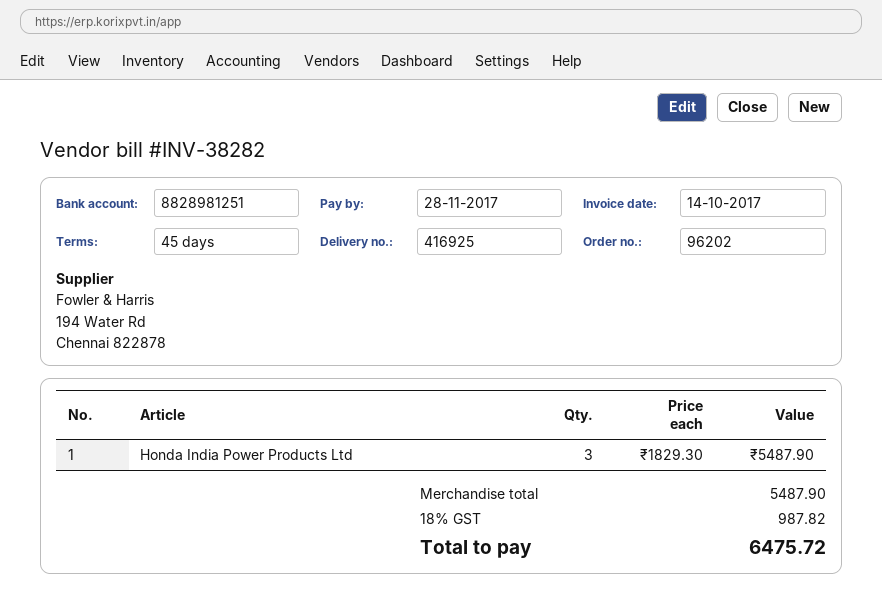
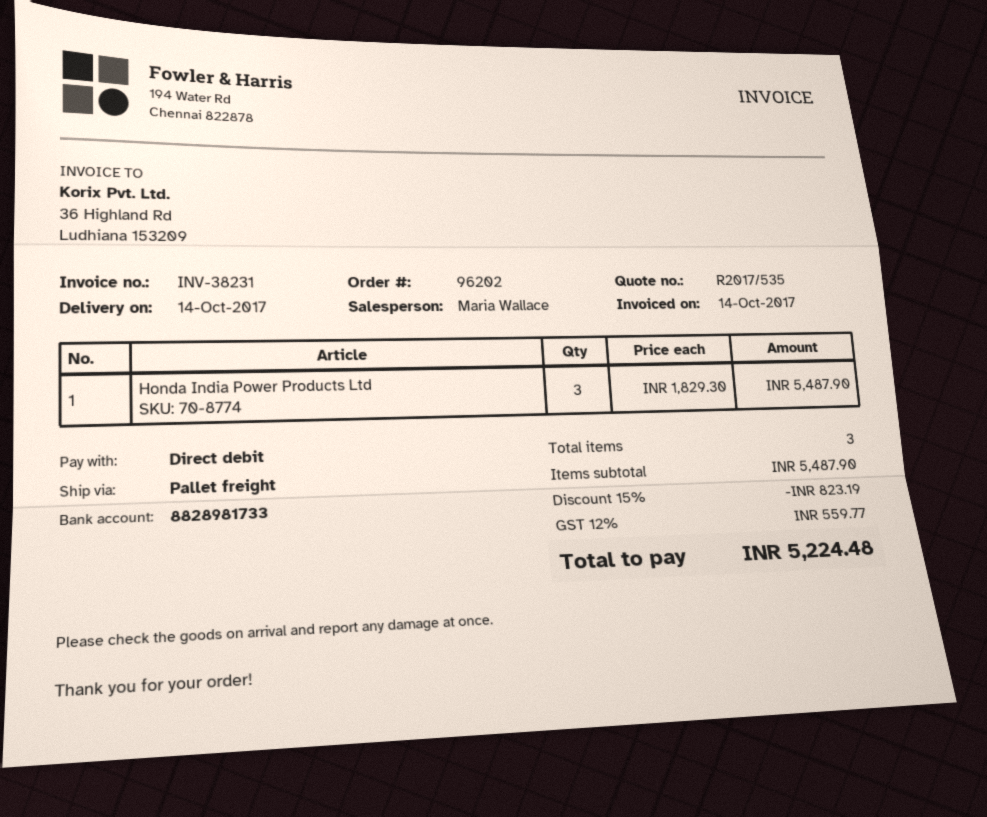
invoice number: INV-38282 -> INV-38231
bank account: 8828981251 -> 8828981733
discount: none -> 15% = 823.19
tax: 18% = 987.82 -> 12% = 559.77
total: 6475.72 -> 5224.48

